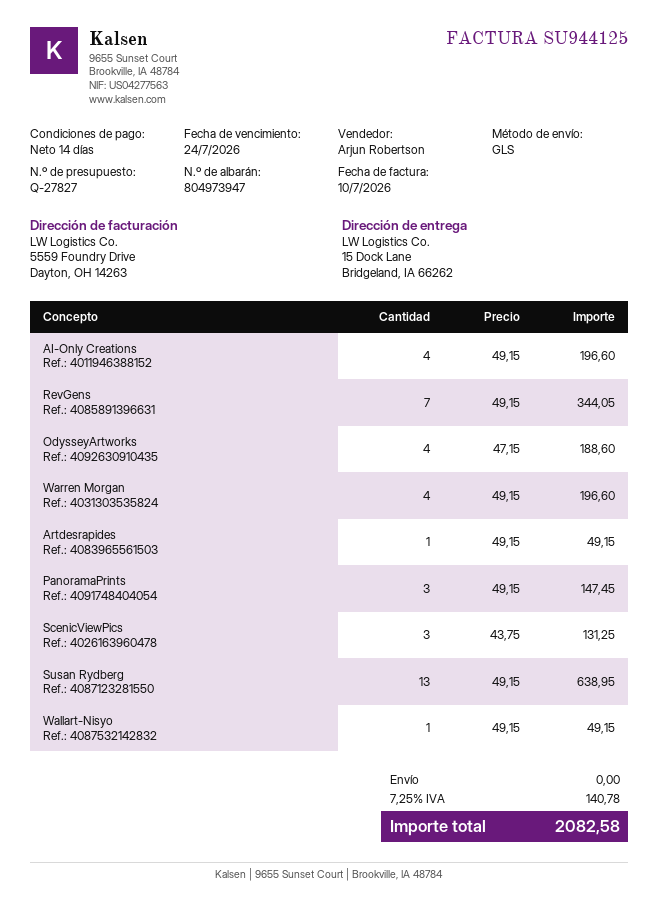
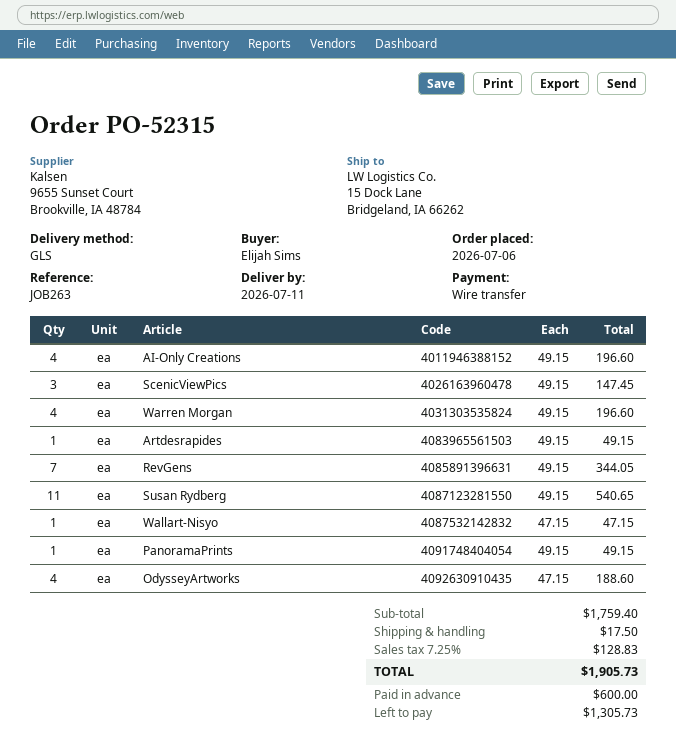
PanoramaPrints: 3 x 49.15 = 147.45 -> 1 x 49.15 = 49.15
ScenicViewPics: 3 x 43.75 = 131.25 -> 3 x 49.15 = 147.45
Susan Rydberg: 13 x 49.15 = 638.95 -> 11 x 49.15 = 540.65
Wallart-Nisyo: 1 x 49.15 = 49.15 -> 1 x 47.15 = 47.15
shipping: 0.00 -> 17.50
tax: 7.25% = 140.78 -> 7.25% = 128.83
total: 2082.58 -> 1905.73

